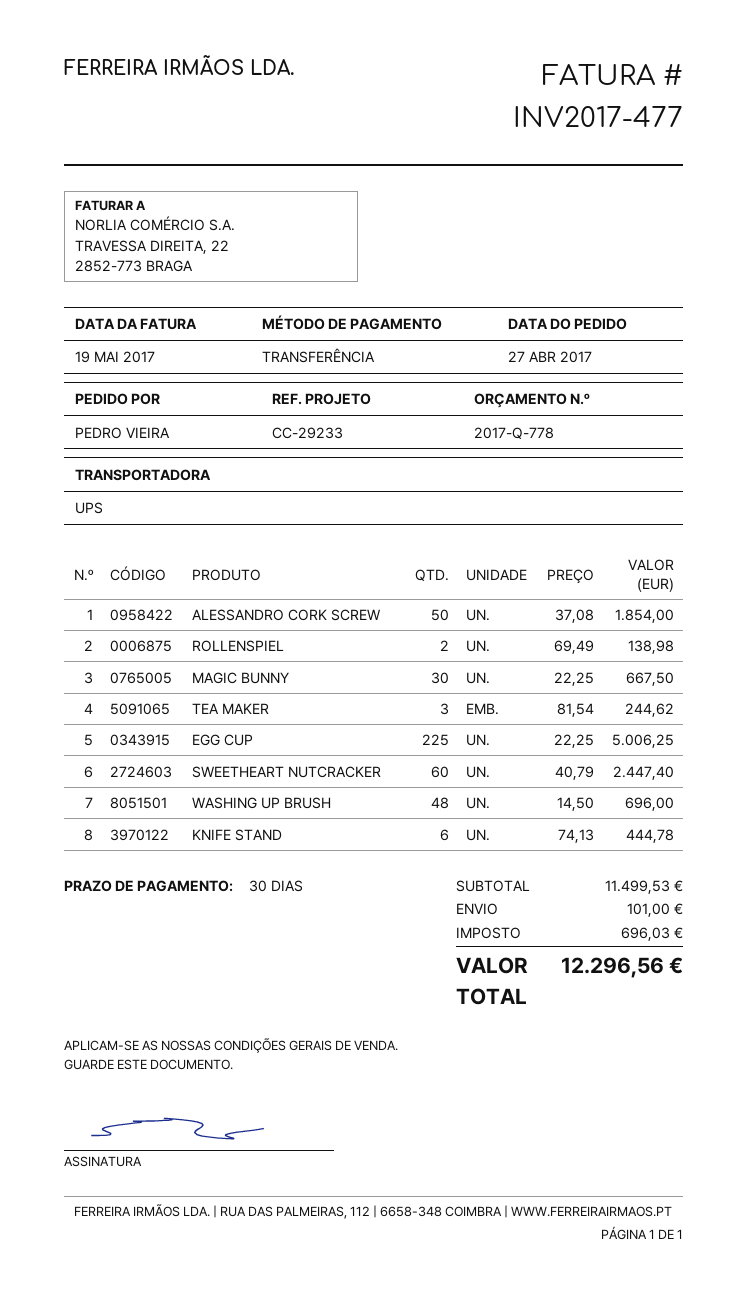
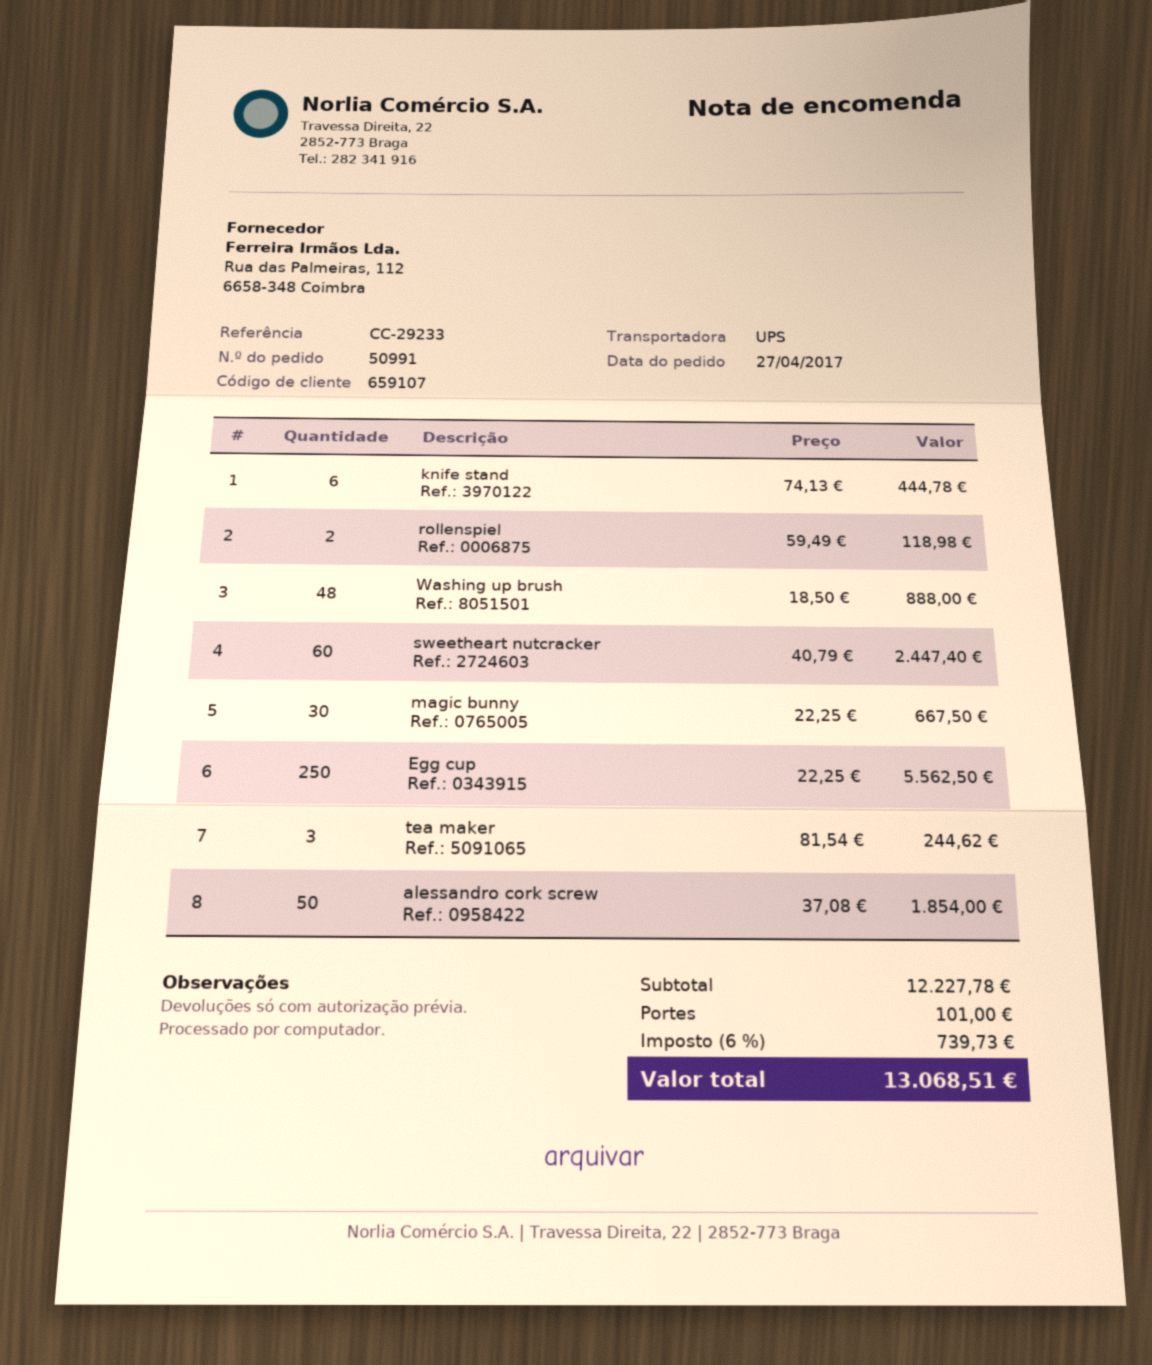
ROLLENSPIEL: 2 x 69.49 = 138.98 -> 2 x 59.49 = 118.98
EGG CUP: 225 x 22.25 = 5006.25 -> 250 x 22.25 = 5562.50
WASHING UP BRUSH: 48 x 14.50 = 696.00 -> 48 x 18.50 = 888.00
subtotal: 11499.53 -> 12227.78
tax: 696.03 -> 739.73
total: 12296.56 -> 13068.51

